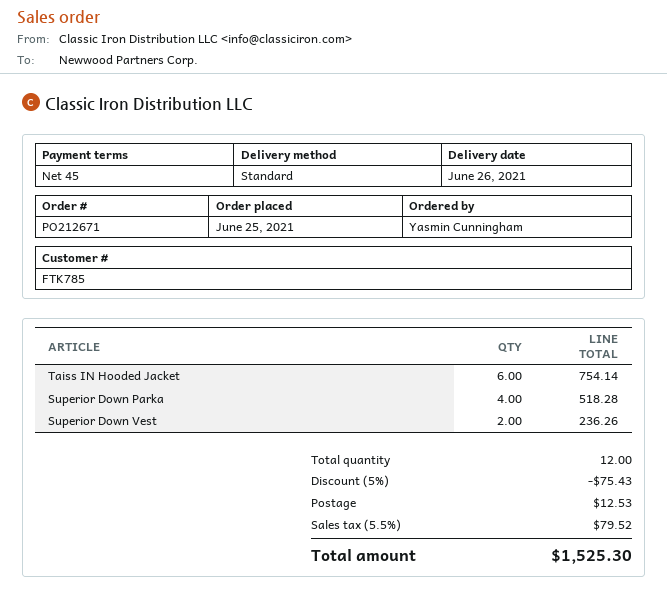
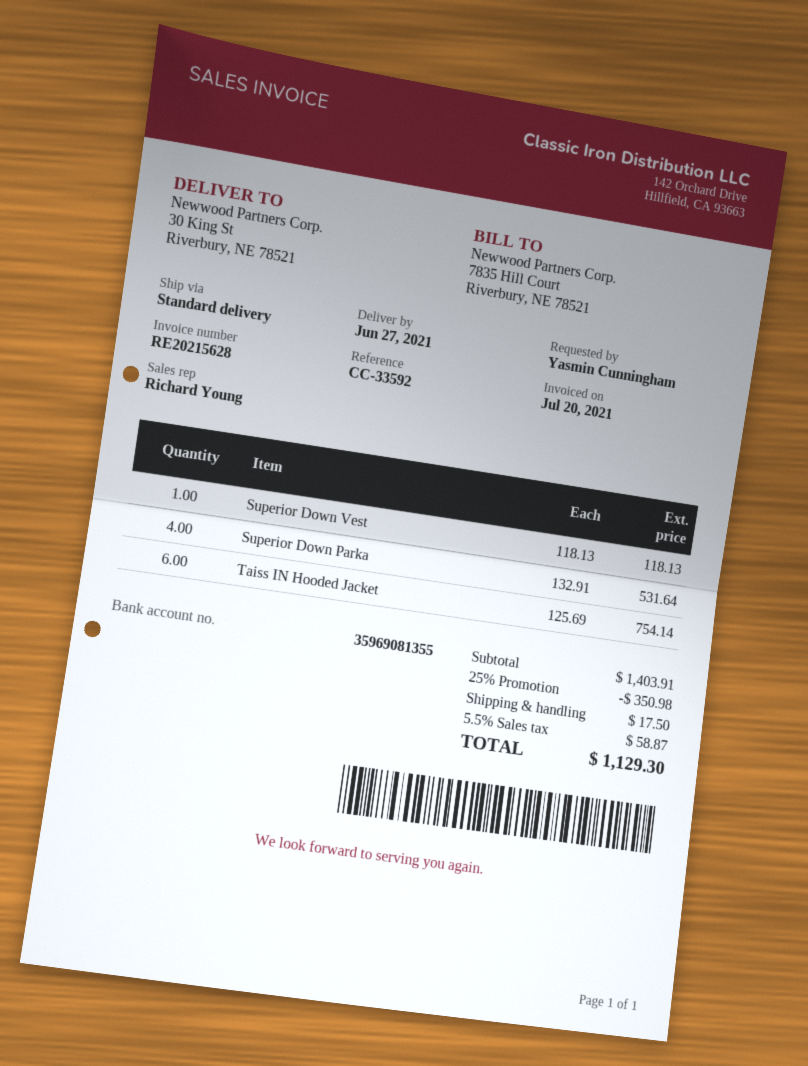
delivery date: 2021-06-26 -> 2021-06-27
Superior Down Parka: 4 for 518.28 -> 4 for 531.64
Superior Down Vest: 2 for 236.26 -> 1 for 118.13
discount: 5% = 75.43 -> 25% = 350.98
shipping: 12.53 -> 17.50
tax: 5.5% = 79.52 -> 5.5% = 58.87
total: 1525.30 -> 1129.30

